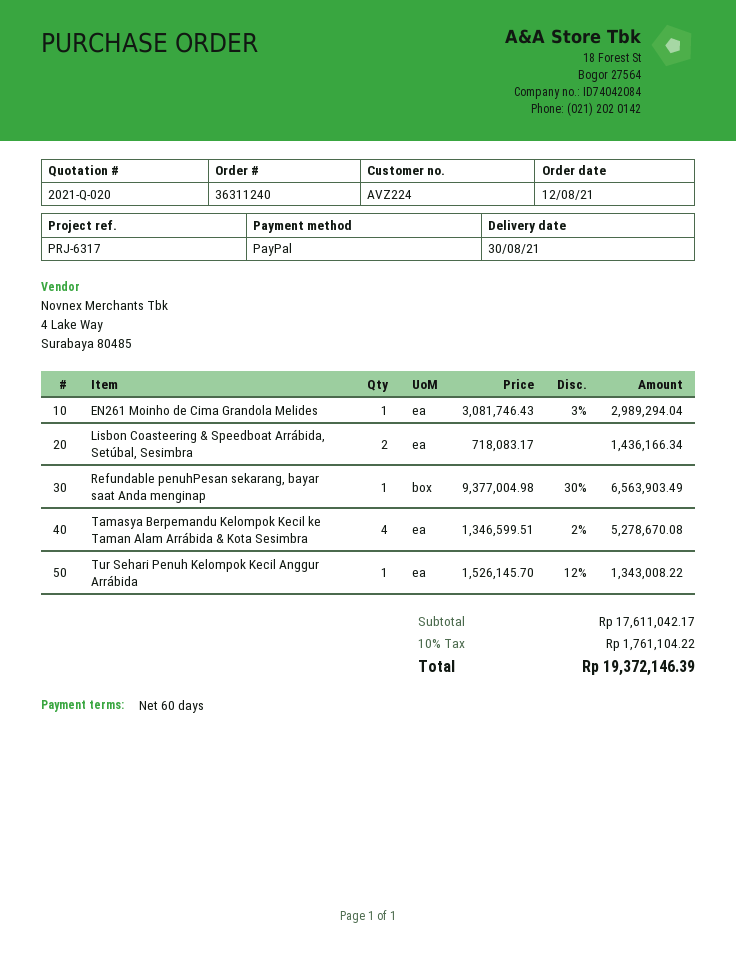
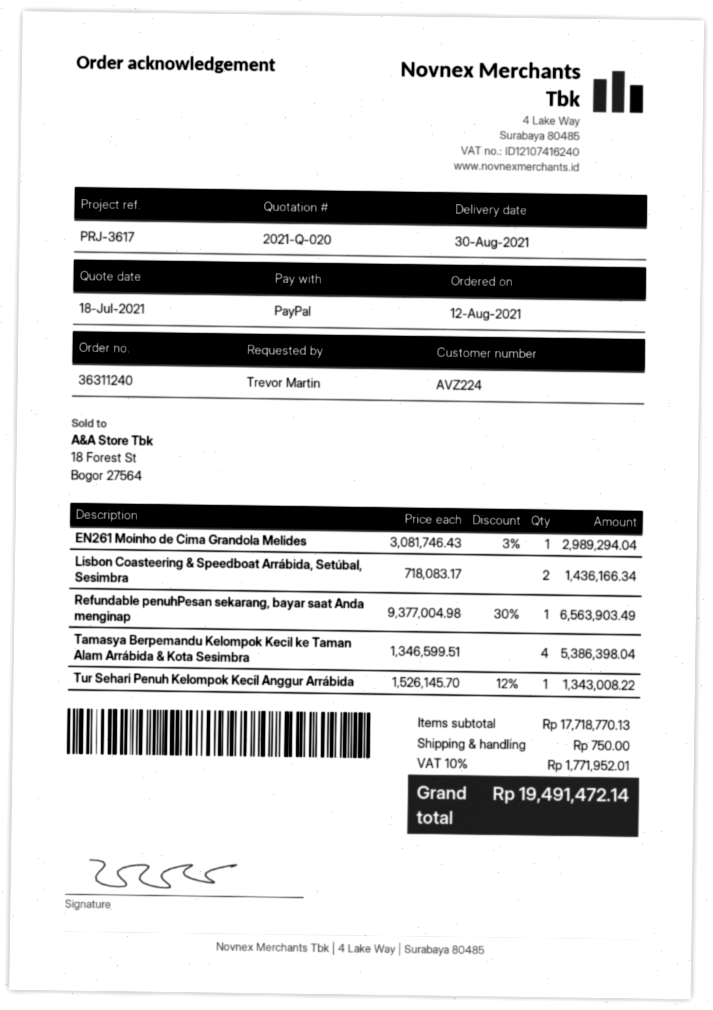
reference: PRJ-6317 -> PRJ-3617
Tamasya Berpemandu Kelompok Kecil ke Taman Alam Arrábida & Kota Sesimbra: 4 x 1346599.51 - 2% = 5278670.08 -> 4 x 1346599.51 = 5386398.04
subtotal: 17611042.17 -> 17718770.13
shipping: none -> 750.00
tax: 10% = 1761104.22 -> 10% = 1771952.01
total: 19372146.39 -> 19491472.14

